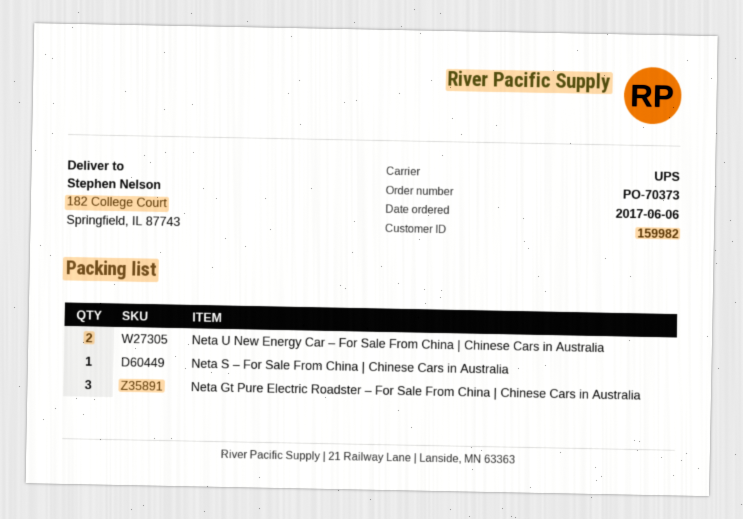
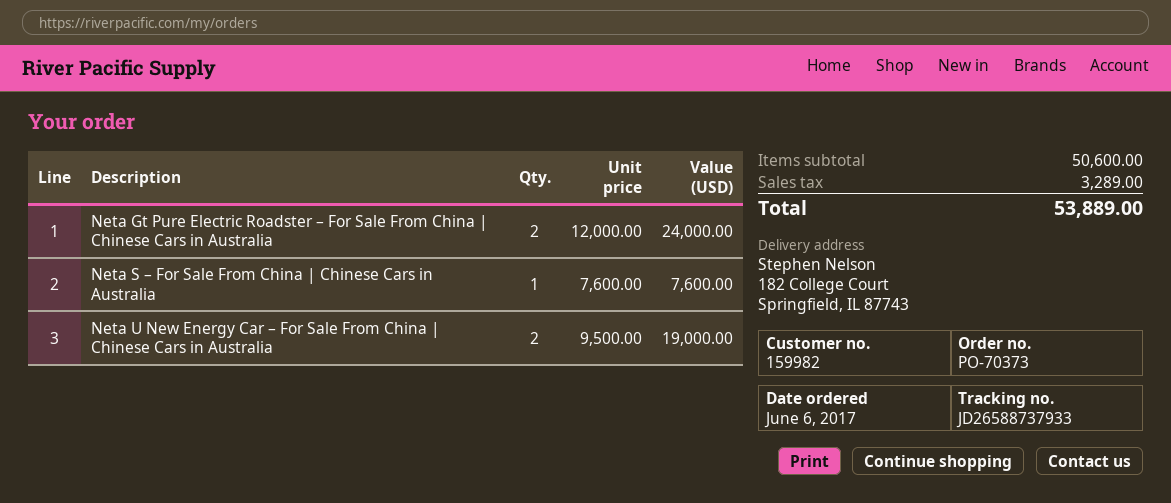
Neta Gt Pure Electric Roadster – For Sale From China | Chinese Cars in Australia: 3 -> 2

